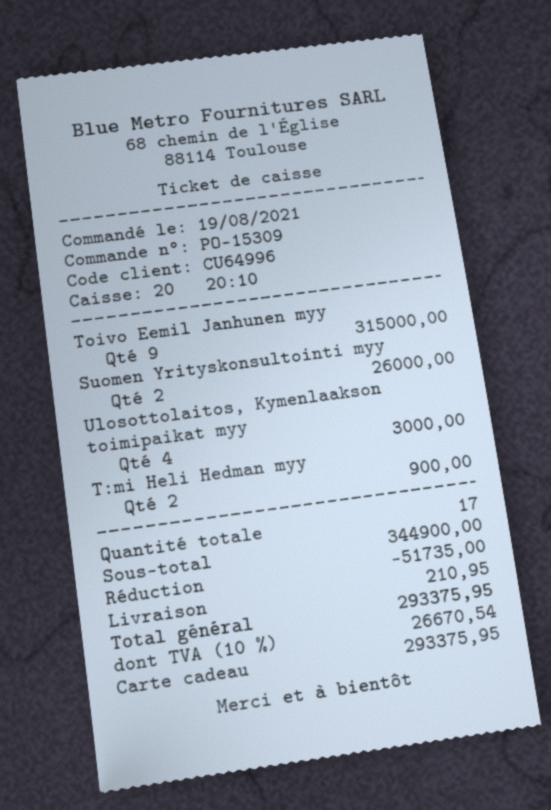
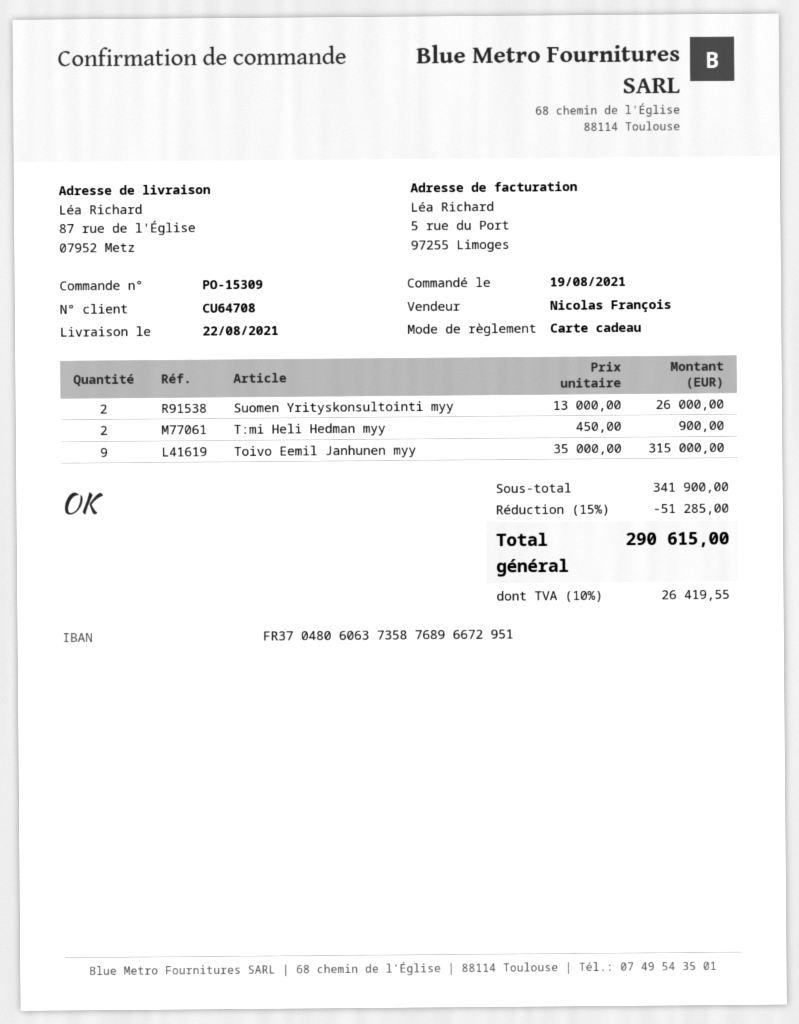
customer number: CU64996 -> CU64708
Ulosottolaitos, Kymenlaakson toimipaikat myy: 4 for 3000.00 -> none
subtotal: 344900.00 -> 341900.00
discount: 51735.00 -> 51285.00
shipping: 210.95 -> none
tax: 10% = 26670.54 -> 10% = 26419.55
total: 293375.95 -> 290615.00

